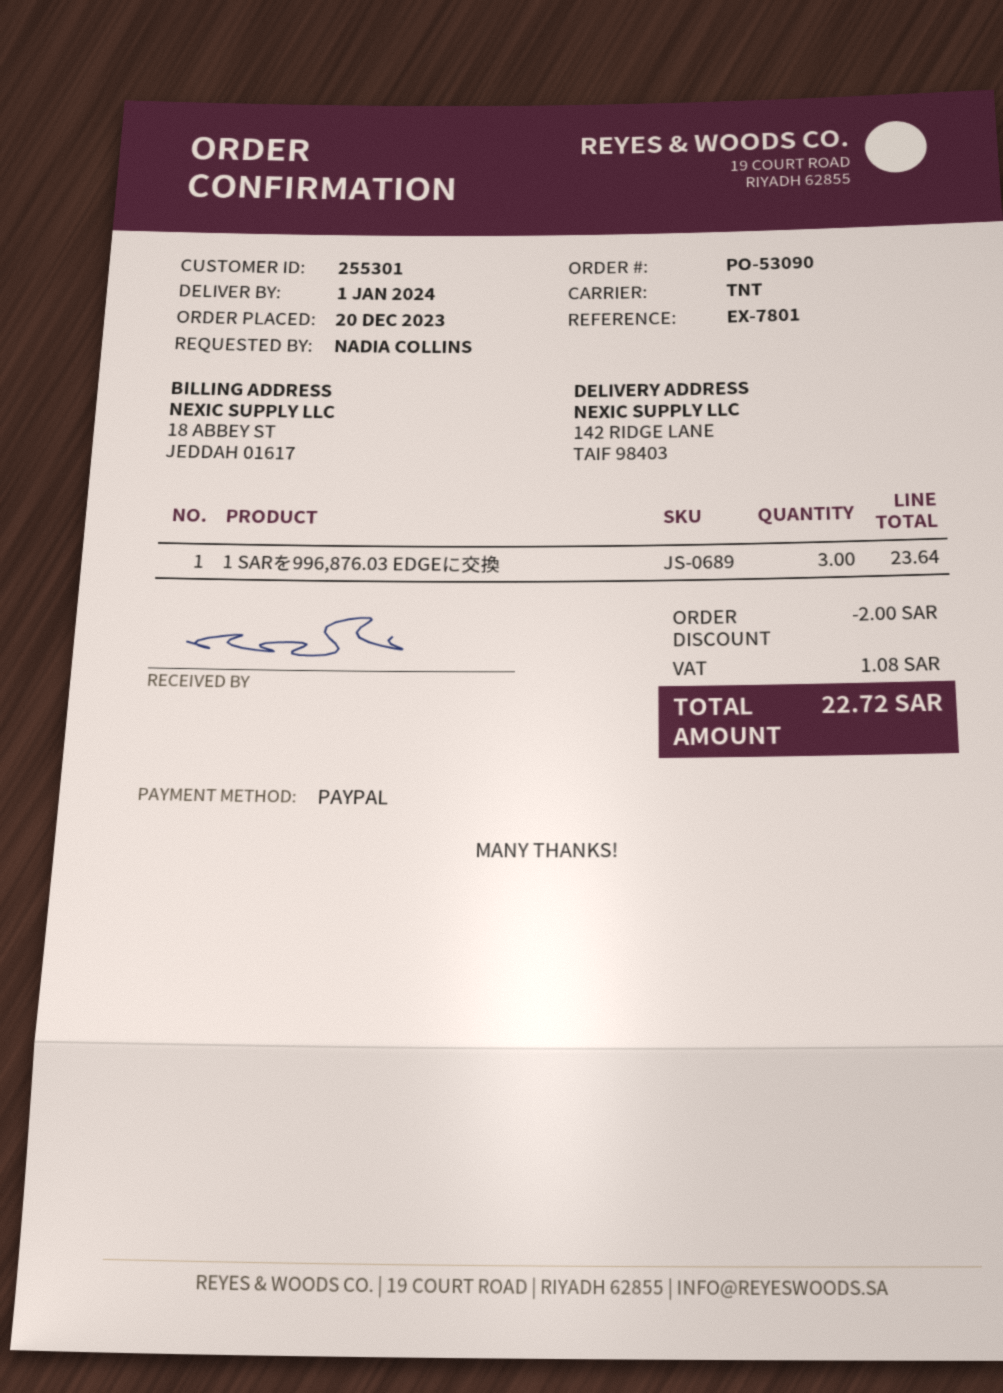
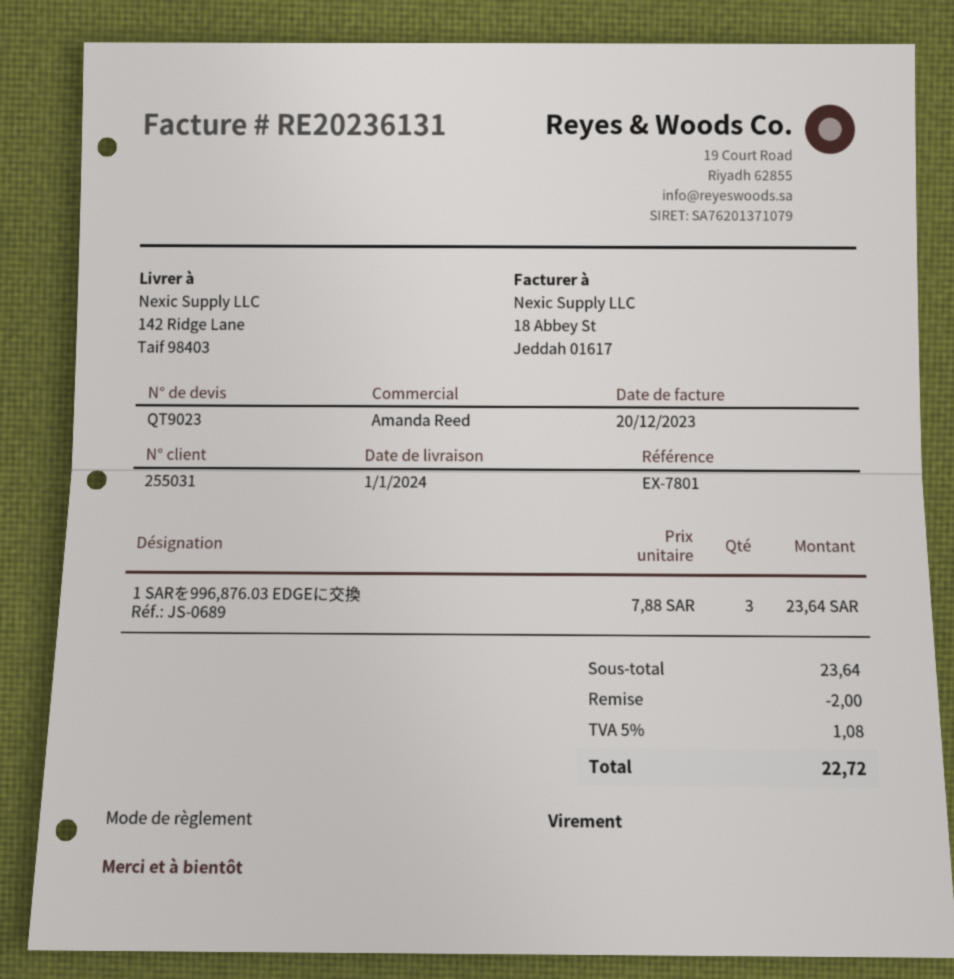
customer number: 255301 -> 255031
payment method: PayPal -> bank transfer

